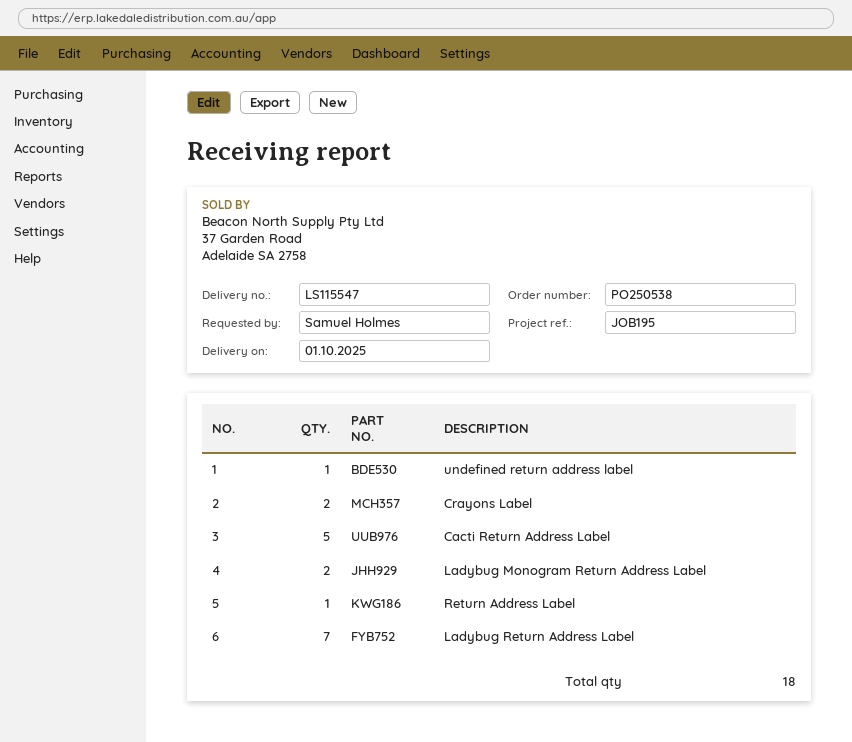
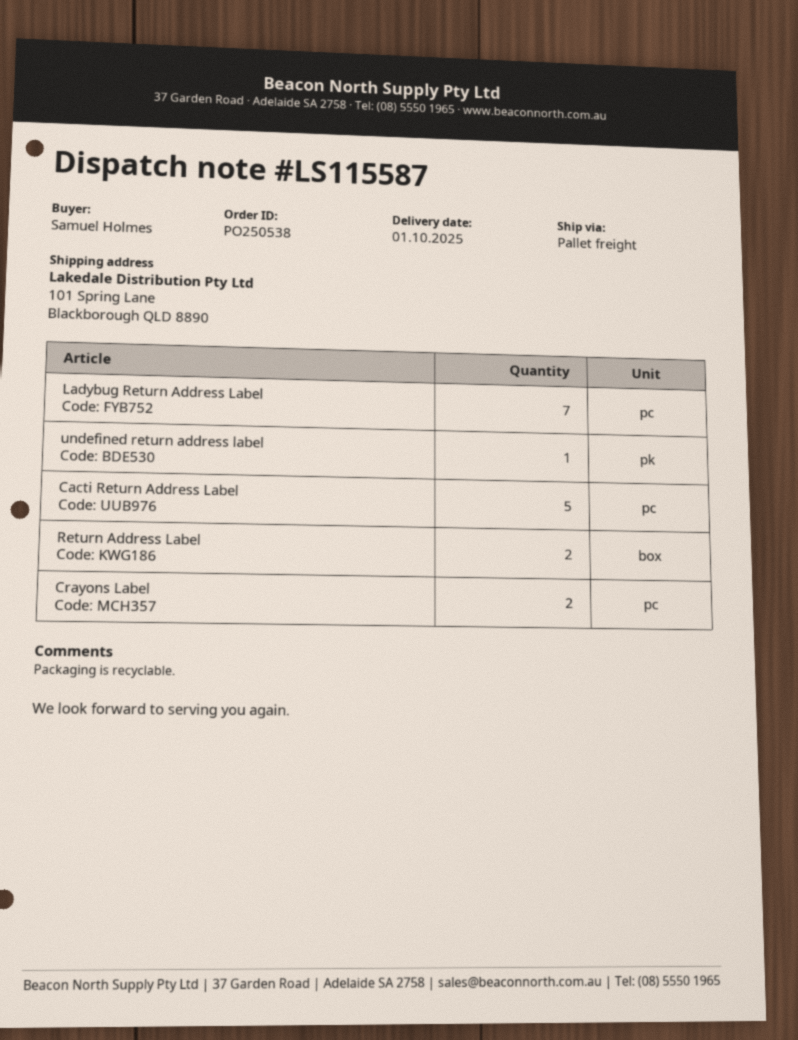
delivery note number: LS115547 -> LS115587
Ladybug Monogram Return Address Label: 2 -> none
Return Address Label: 1 -> 2

